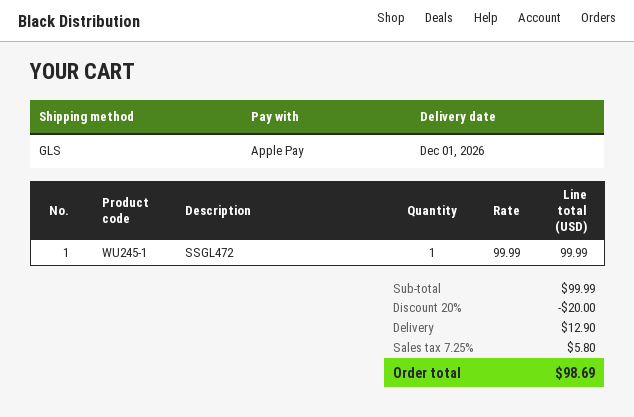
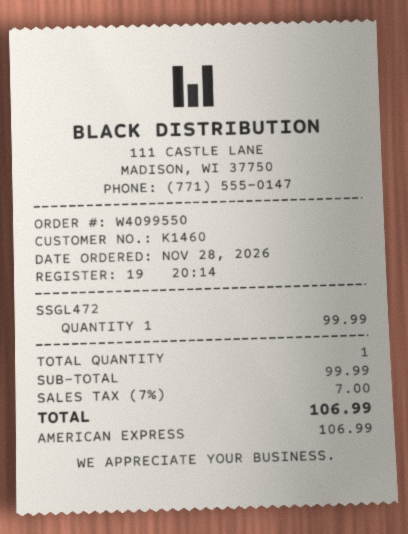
payment method: Apple Pay -> American Express
discount: 20% = 20.00 -> none
shipping: 12.90 -> none
tax: 7.25% = 5.80 -> 7% = 7.00
total: 98.69 -> 106.99

